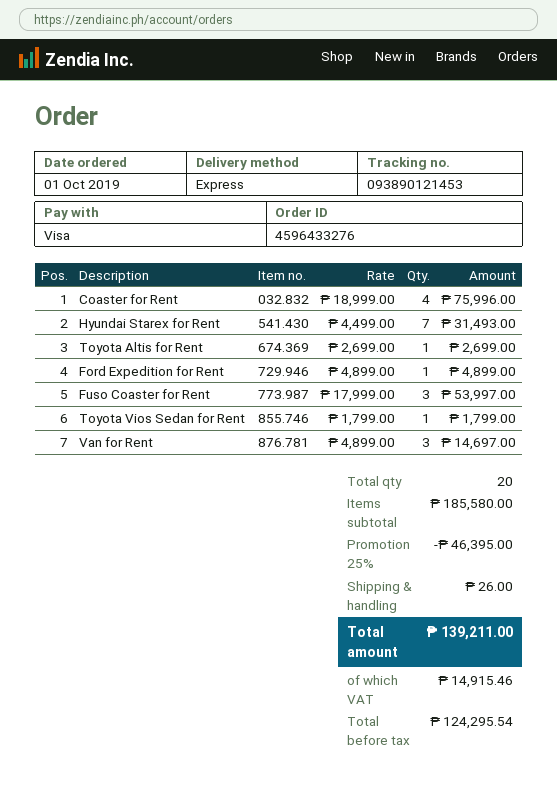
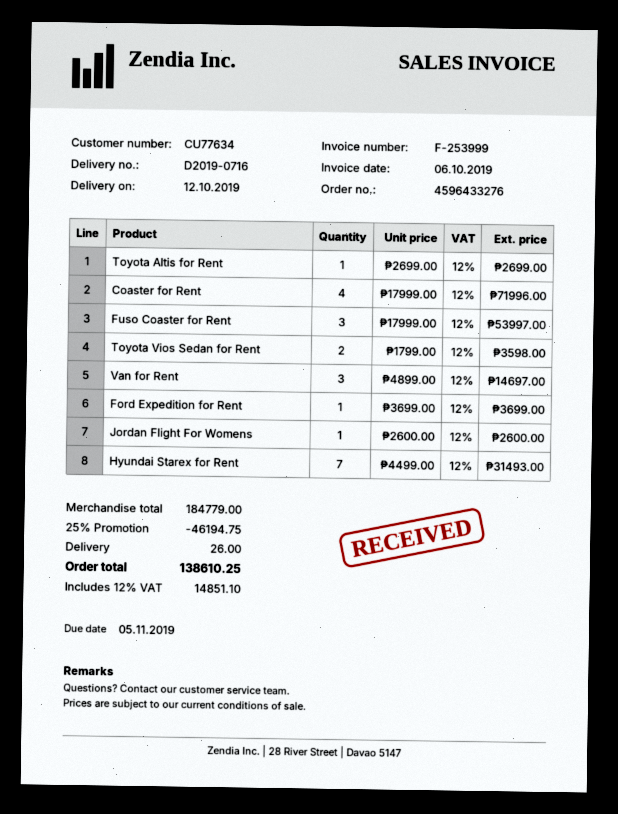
Coaster for Rent: 4 x 18999.00 = 75996.00 -> 4 x 17999.00 = 71996.00
Ford Expedition for Rent: 1 x 4899.00 = 4899.00 -> 1 x 3699.00 = 3699.00
Toyota Vios Sedan for Rent: 1 x 1799.00 = 1799.00 -> 2 x 1799.00 = 3598.00
Jordan Flight For Womens: none -> 1 x 2600.00 = 2600.00
subtotal: 185580.00 -> 184779.00
discount: 25% = 46395.00 -> 25% = 46194.75
tax: 14915.46 -> 14851.10
total: 139211.00 -> 138610.25

